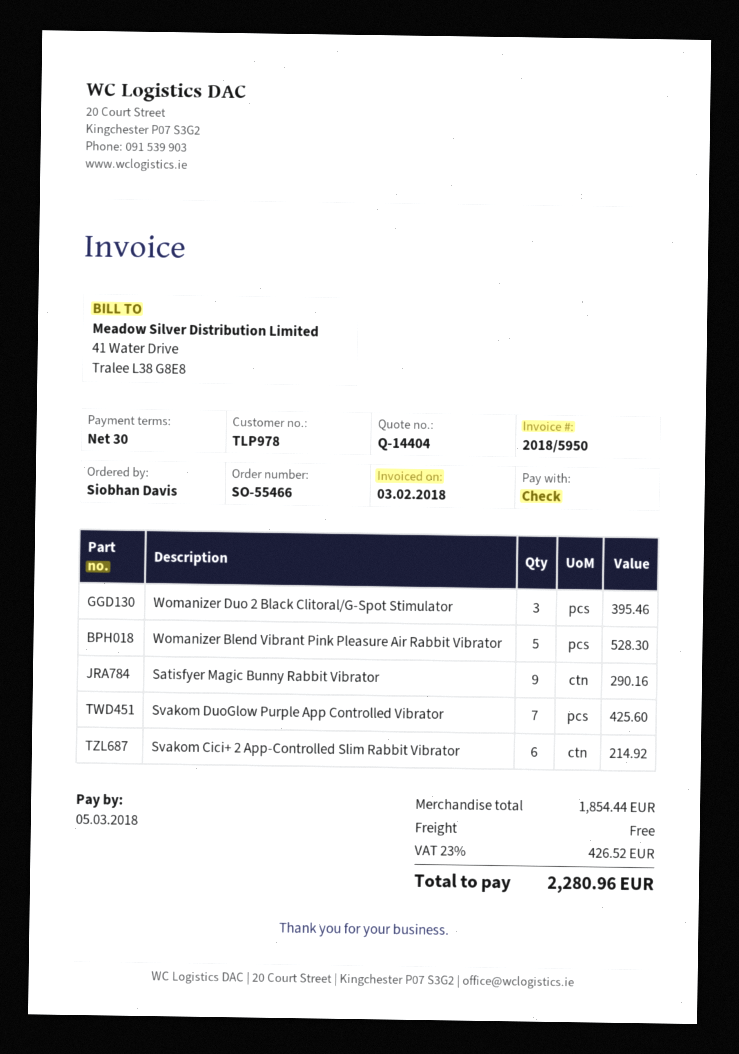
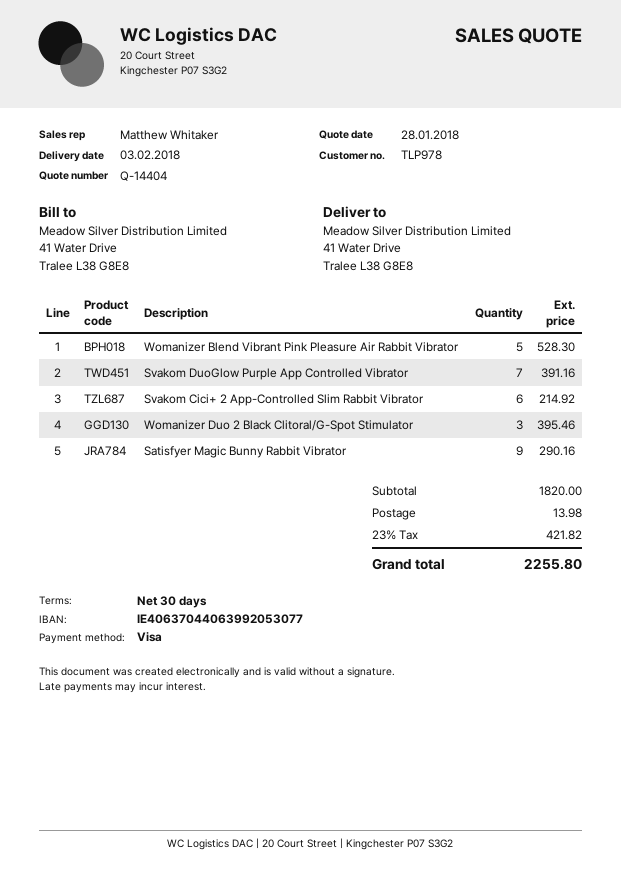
payment method: cheque -> Visa
Svakom DuoGlow Purple App Controlled Vibrator: 7 for 425.60 -> 7 for 391.16
subtotal: 1854.44 -> 1820.00
shipping: 0.00 -> 13.98
tax: 23% = 426.52 -> 23% = 421.82
total: 2280.96 -> 2255.80

